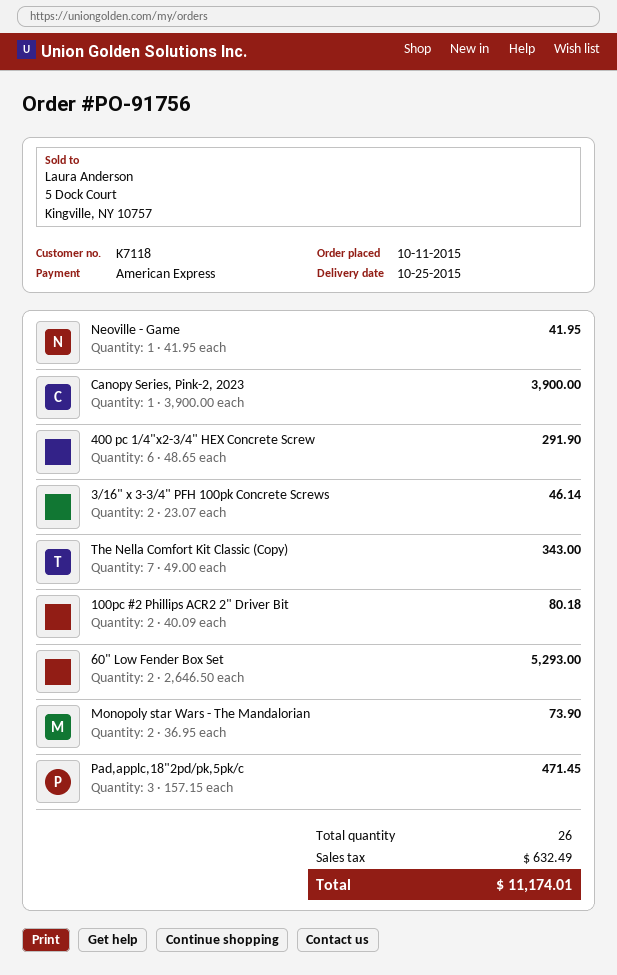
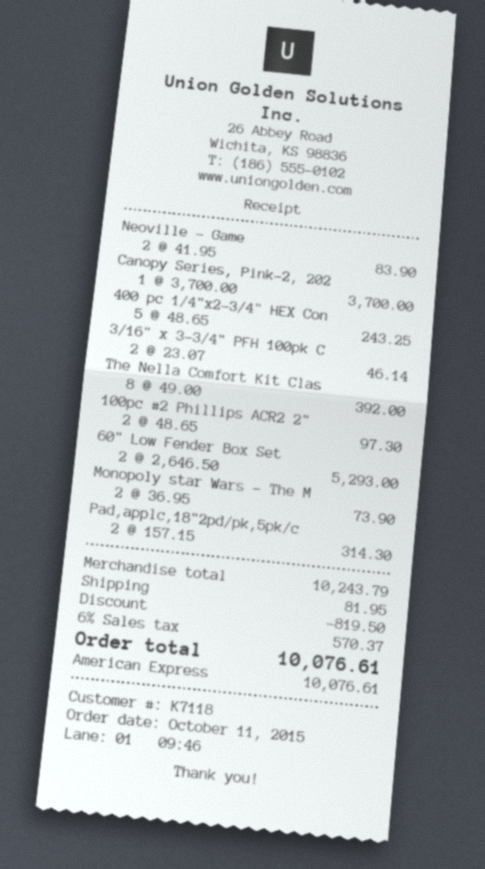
Neoville - Game: 1 x 41.95 = 41.95 -> 2 x 41.95 = 83.90
Canopy Series, Pink-2, 2023: 1 x 3900.00 = 3900.00 -> 1 x 3700.00 = 3700.00
400 pc 1/4"x2-3/4" HEX Concrete Screw: 6 x 48.65 = 291.90 -> 5 x 48.65 = 243.25
The Nella Comfort Kit Classic (Copy): 7 x 49.00 = 343.00 -> 8 x 49.00 = 392.00
100pc #2 Phillips ACR2 2" Driver Bit: 2 x 40.09 = 80.18 -> 2 x 48.65 = 97.30
Pad,applc,18"2pd/pk,5pk/c: 3 x 157.15 = 471.45 -> 2 x 157.15 = 314.30
discount: none -> 819.50
shipping: none -> 81.95
tax: 632.49 -> 570.37
total: 11174.01 -> 10076.61

